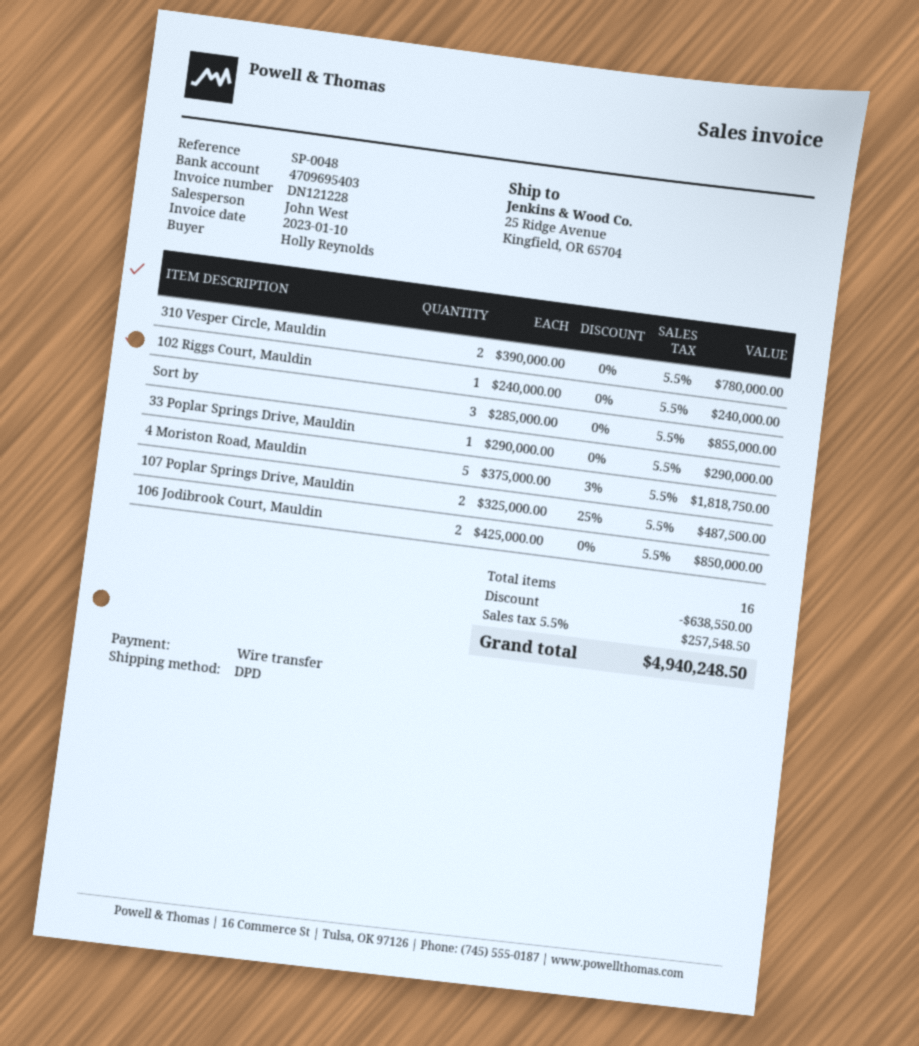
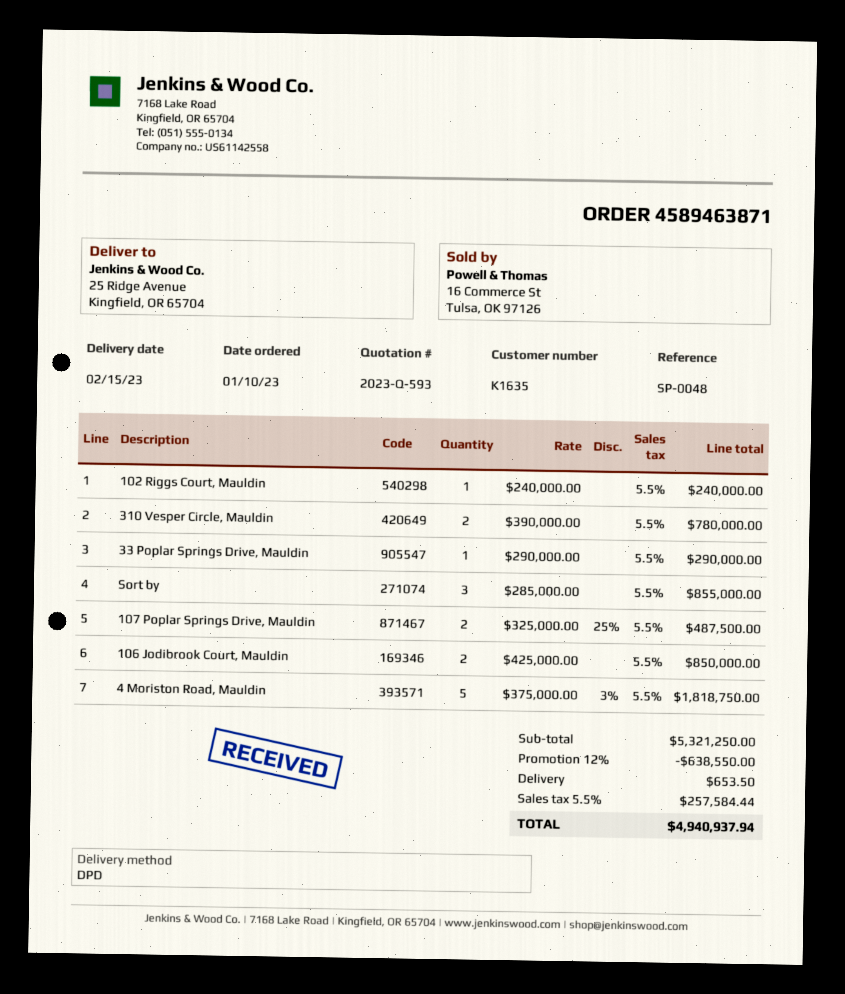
shipping: none -> 653.50
tax: 5.5% = 257548.50 -> 5.5% = 257584.44
total: 4940248.50 -> 4940937.94

